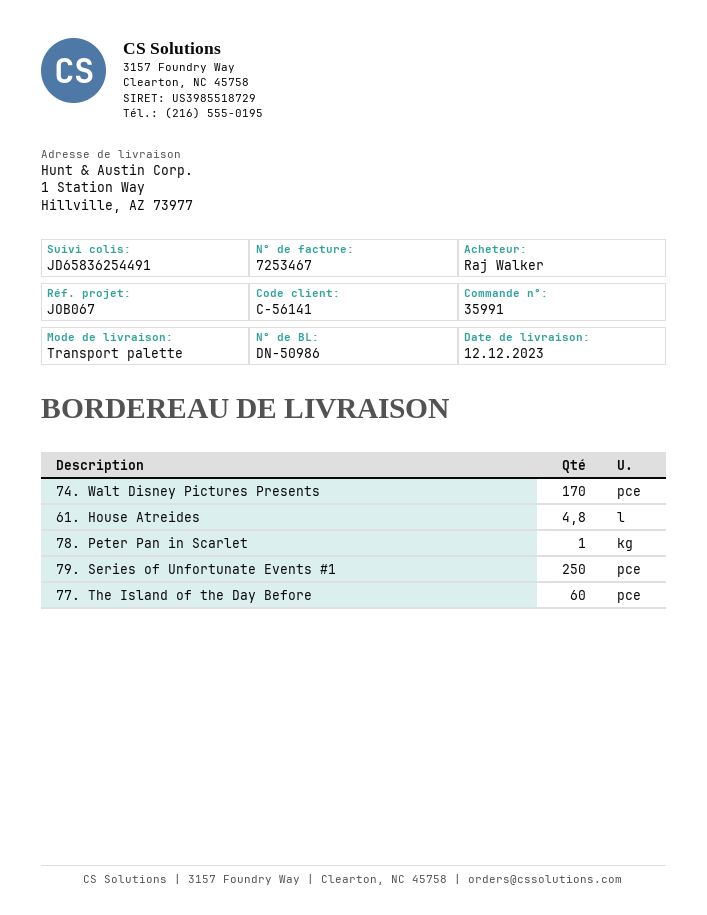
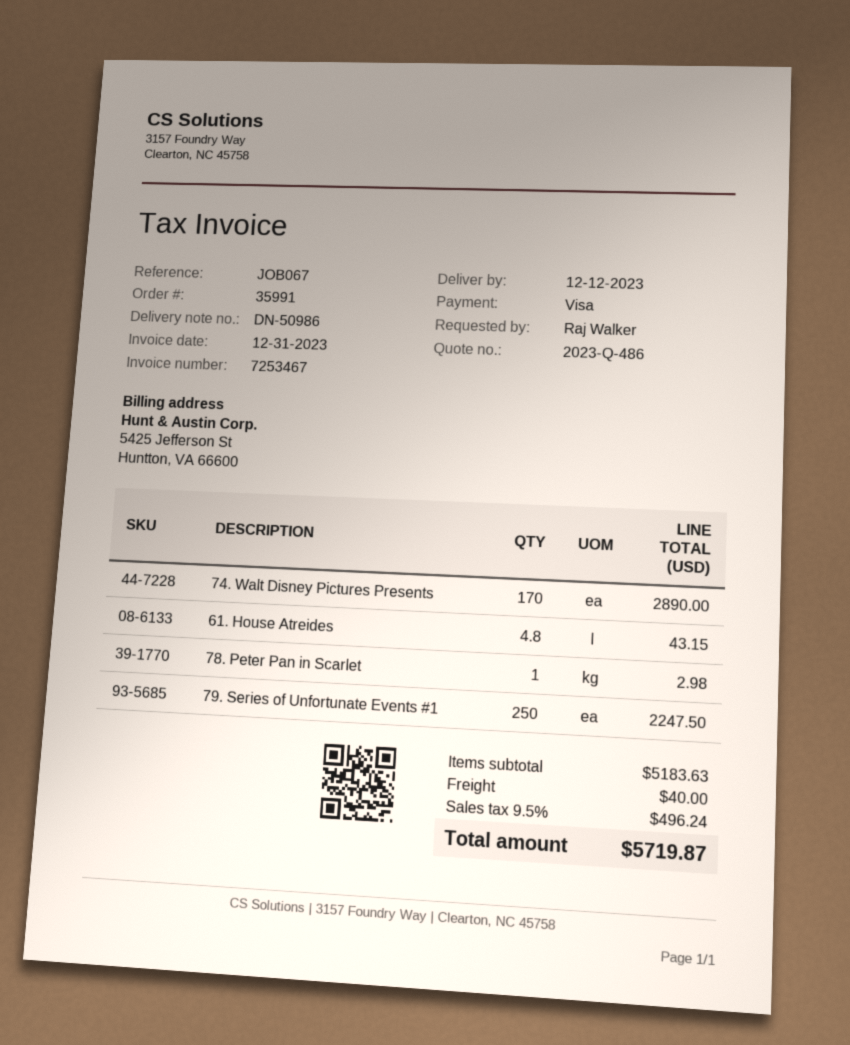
77. The Island of the Day Before: 60 -> none

